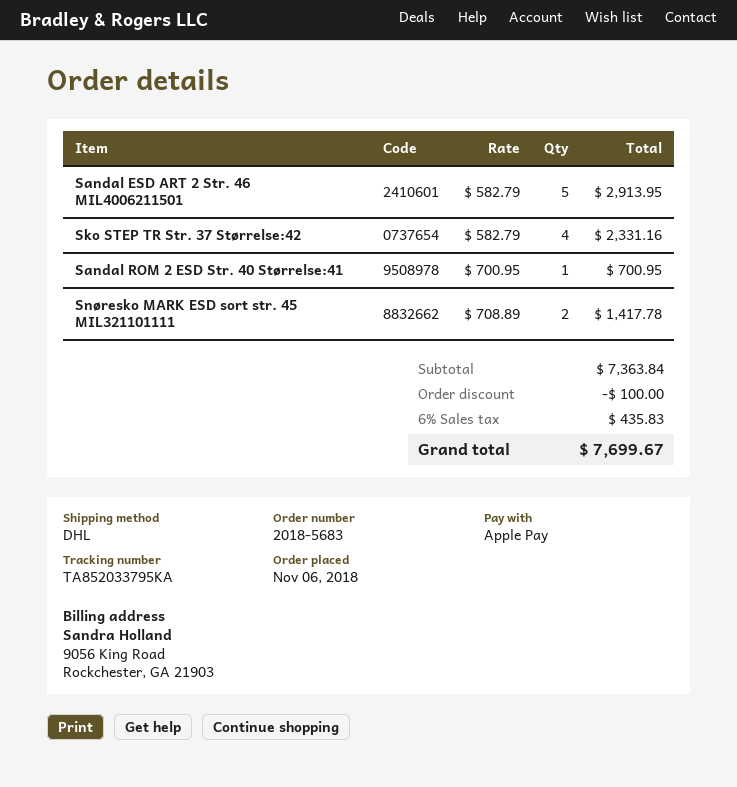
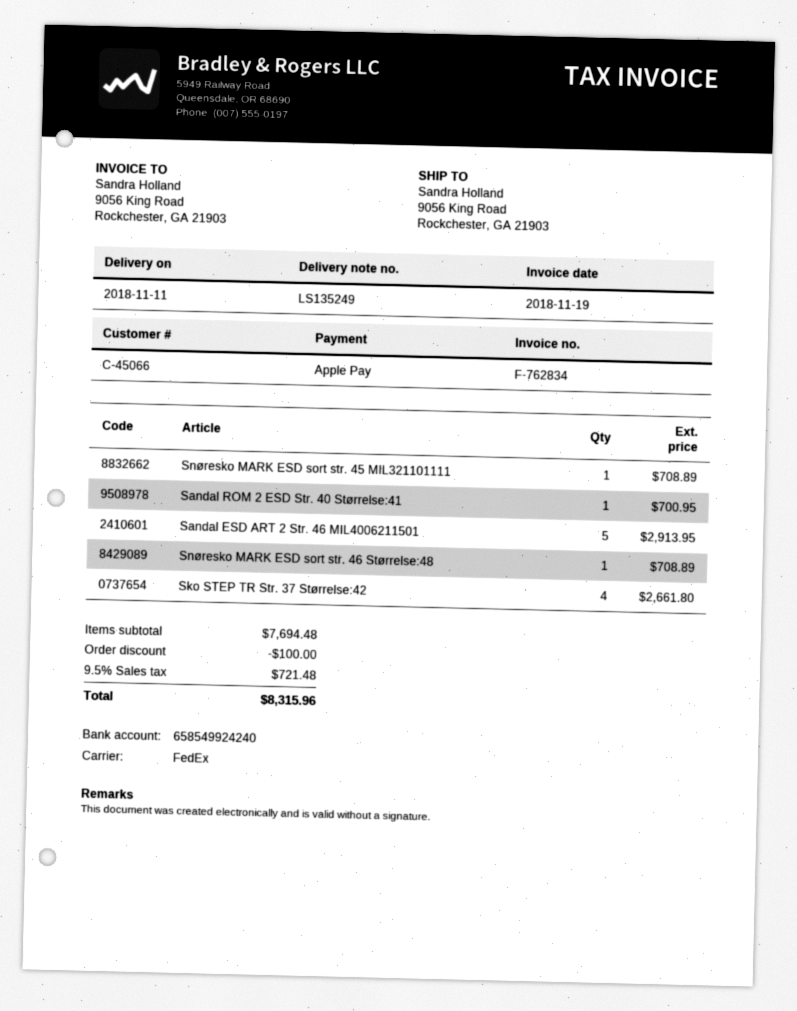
shipping method: DHL -> FedEx
Sko STEP TR Str. 37 Størrelse:42: 4 for 2331.16 -> 4 for 2661.80
Snøresko MARK ESD sort str. 45 MIL321101111: 2 for 1417.78 -> 1 for 708.89
Snøresko MARK ESD sort str. 46 Størrelse:48: none -> 1 for 708.89
subtotal: 7363.84 -> 7694.48
tax: 6% = 435.83 -> 9.5% = 721.48
total: 7699.67 -> 8315.96

